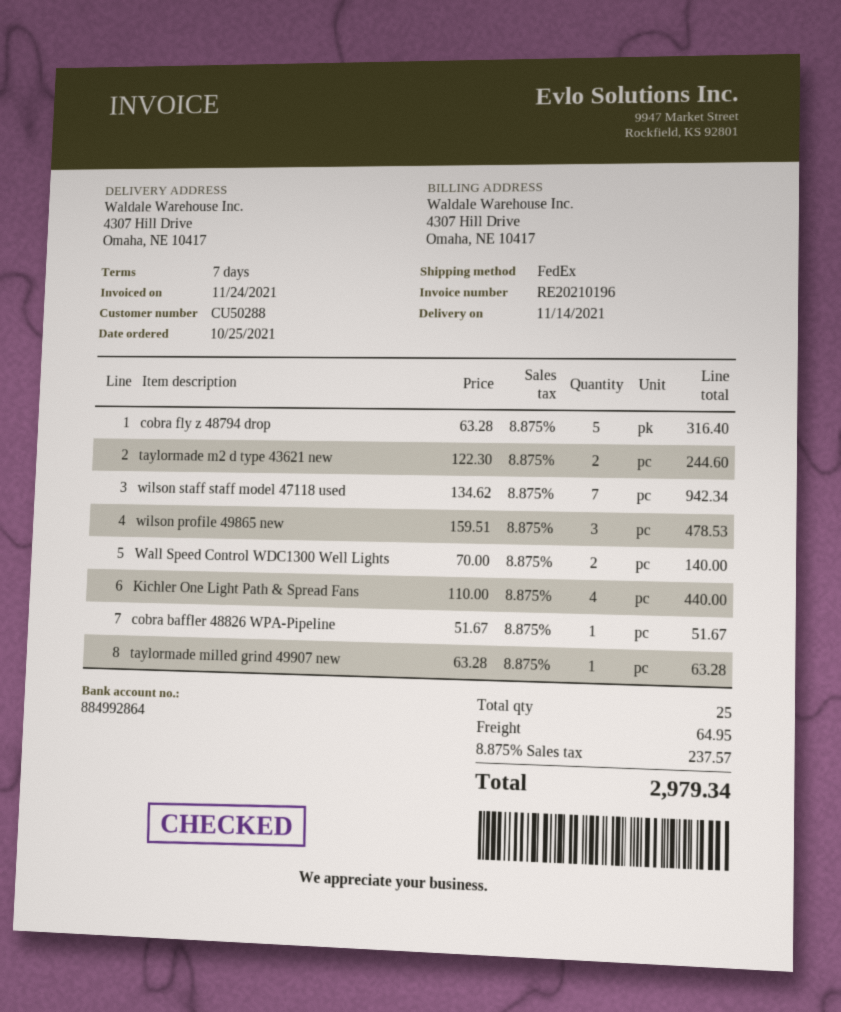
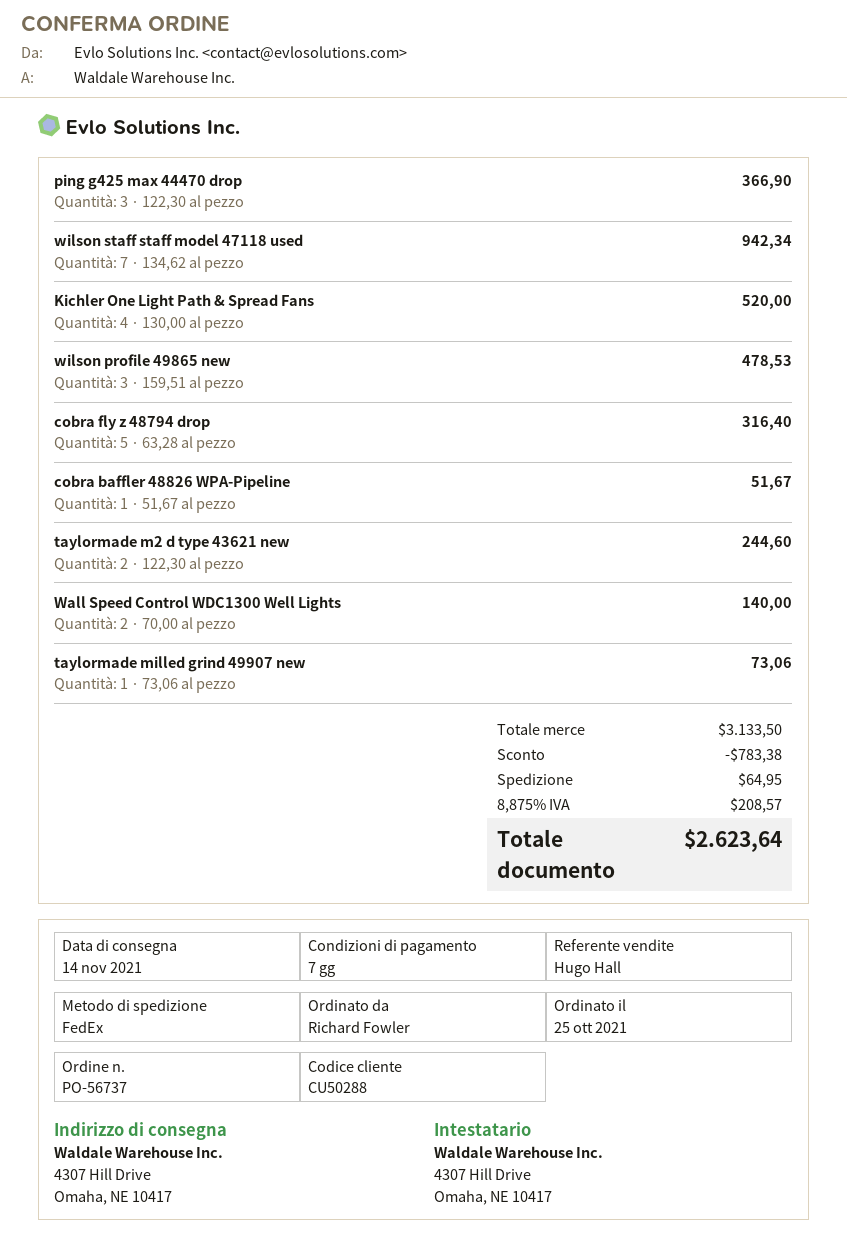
Kichler One Light Path & Spread Fans: 4 x 110.00 = 440.00 -> 4 x 130.00 = 520.00
taylormade milled grind 49907 new: 1 x 63.28 = 63.28 -> 1 x 73.06 = 73.06
ping g425 max 44470 drop: none -> 3 x 122.30 = 366.90
discount: none -> 783.38
tax: 8.875% = 237.57 -> 8.875% = 208.57
total: 2979.34 -> 2623.64

